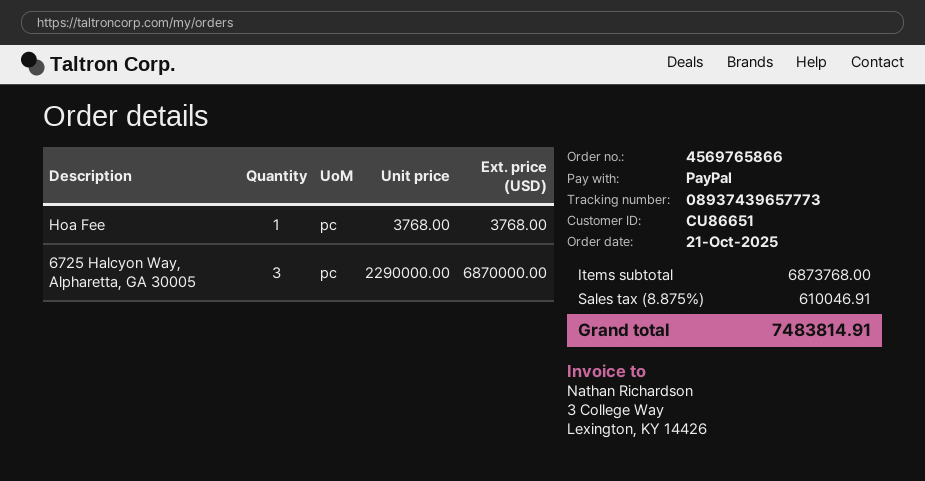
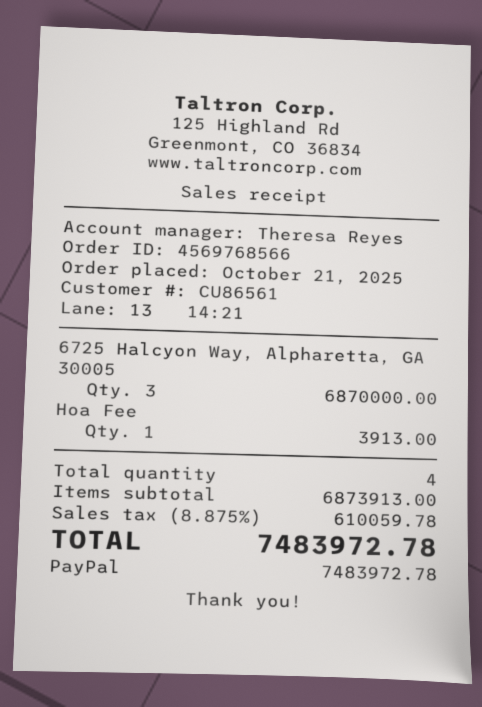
order number: 4569765866 -> 4569768566
customer number: CU86651 -> CU86561
Hoa Fee: 1 for 3768.00 -> 1 for 3913.00
subtotal: 6873768.00 -> 6873913.00
tax: 8.875% = 610046.91 -> 8.875% = 610059.78
total: 7483814.91 -> 7483972.78

